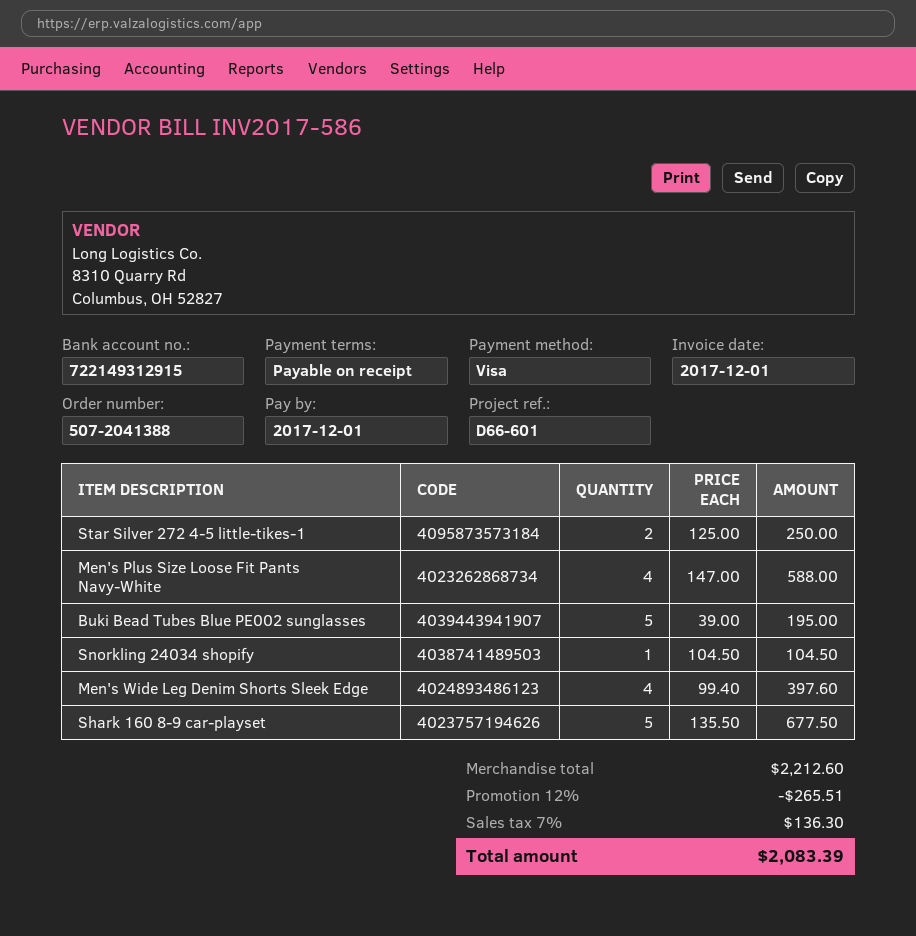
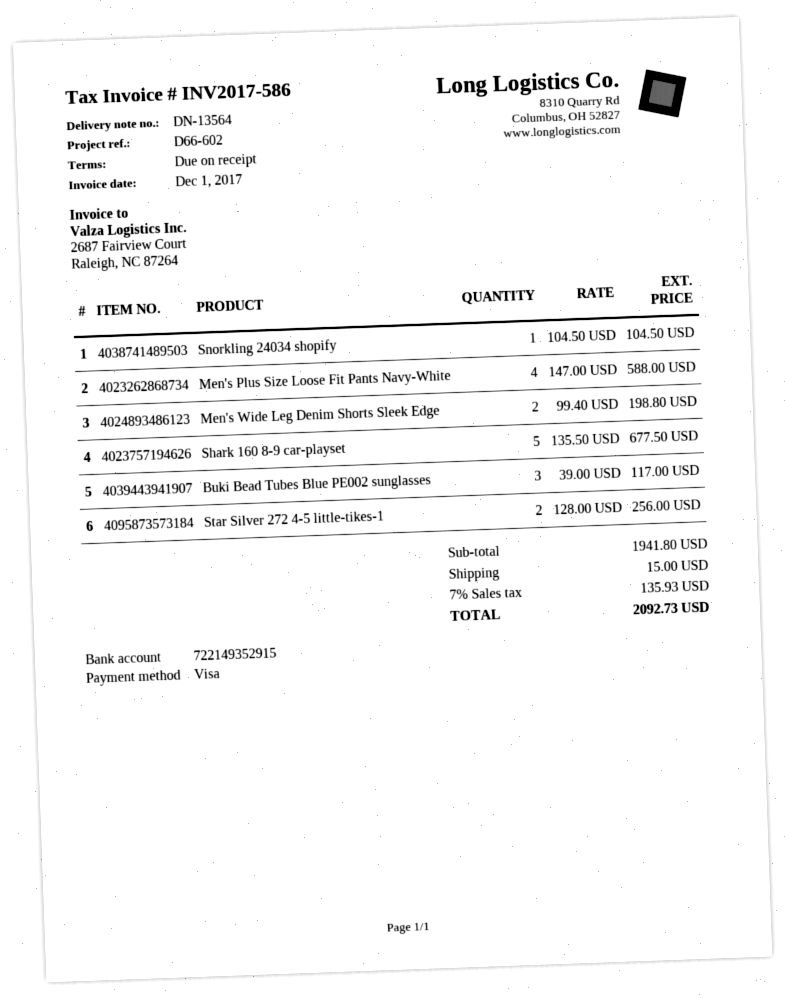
reference: D66-601 -> D66-602
bank account: 722149312915 -> 722149352915
Star Silver 272 4-5 little-tikes-1: 2 x 125.00 = 250.00 -> 2 x 128.00 = 256.00
Buki Bead Tubes Blue PE002 sunglasses: 5 x 39.00 = 195.00 -> 3 x 39.00 = 117.00
Men's Wide Leg Denim Shorts Sleek Edge: 4 x 99.40 = 397.60 -> 2 x 99.40 = 198.80
subtotal: 2212.60 -> 1941.80
discount: 12% = 265.51 -> none
shipping: none -> 15.00
tax: 7% = 136.30 -> 7% = 135.93
total: 2083.39 -> 2092.73

